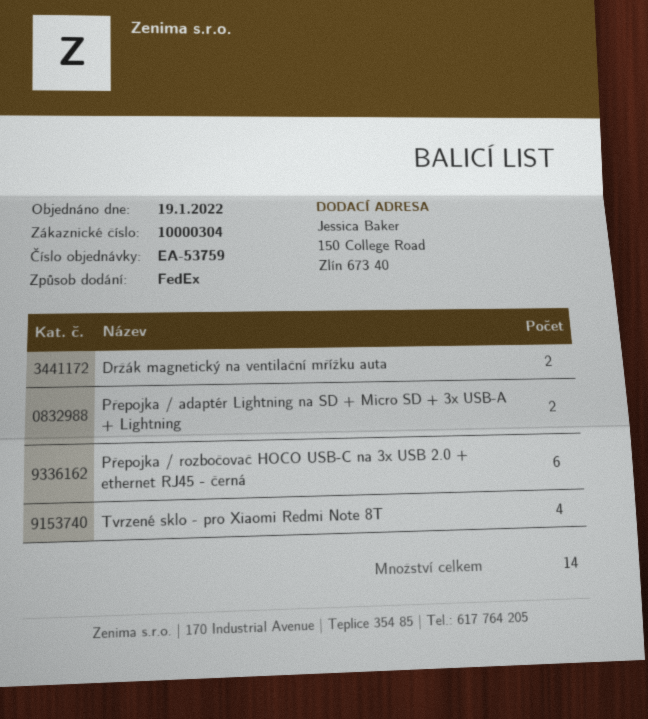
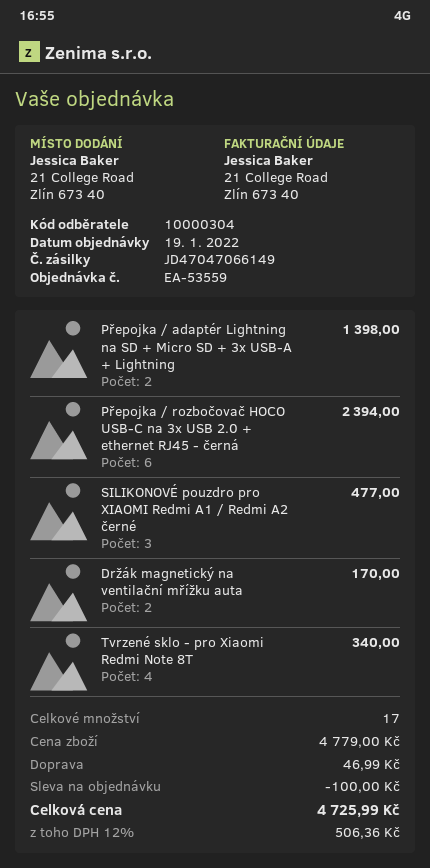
order number: EA-53759 -> EA-53559
ship to: 150 College Road, Zlín 673 40 -> 21 College Road, Zlín 673 40
SILIKONOVÉ pouzdro pro XIAOMI Redmi A1 / Redmi A2 černé: none -> 3
total quantity: 14 -> 17

